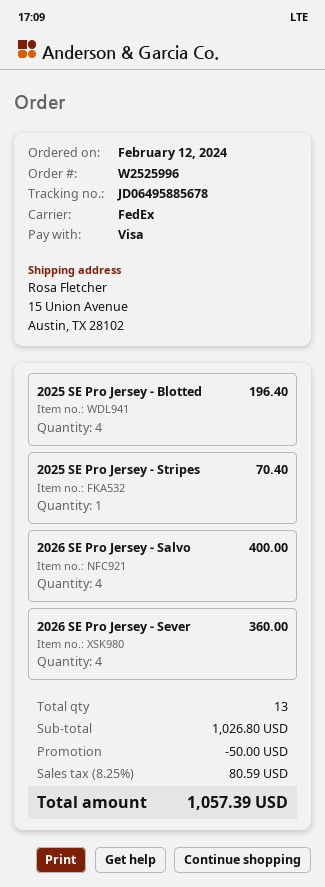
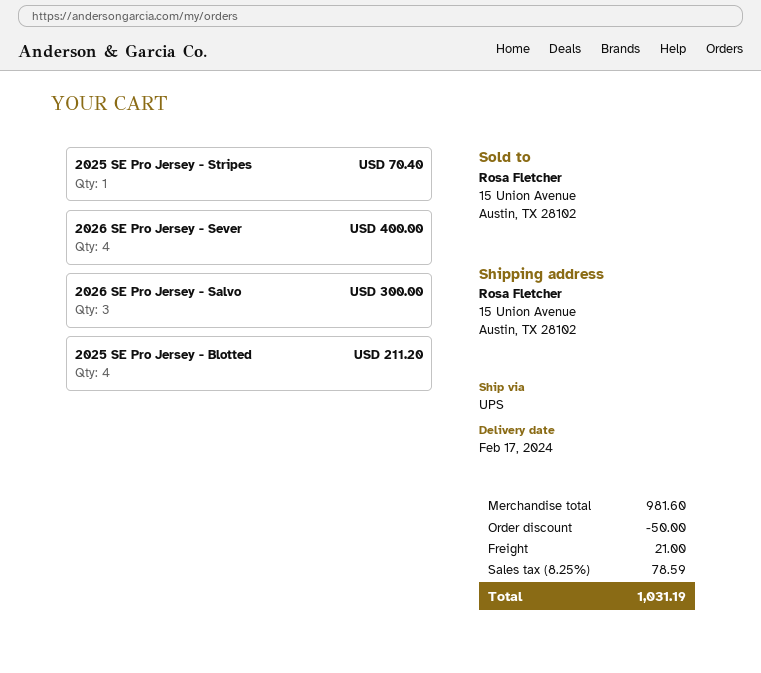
shipping method: FedEx -> UPS
2025 SE Pro Jersey - Blotted: 4 for 196.40 -> 4 for 211.20
2026 SE Pro Jersey - Salvo: 4 for 400.00 -> 3 for 300.00
2026 SE Pro Jersey - Sever: 4 for 360.00 -> 4 for 400.00
subtotal: 1026.80 -> 981.60
shipping: none -> 21.00
tax: 8.25% = 80.59 -> 8.25% = 78.59
total: 1057.39 -> 1031.19

